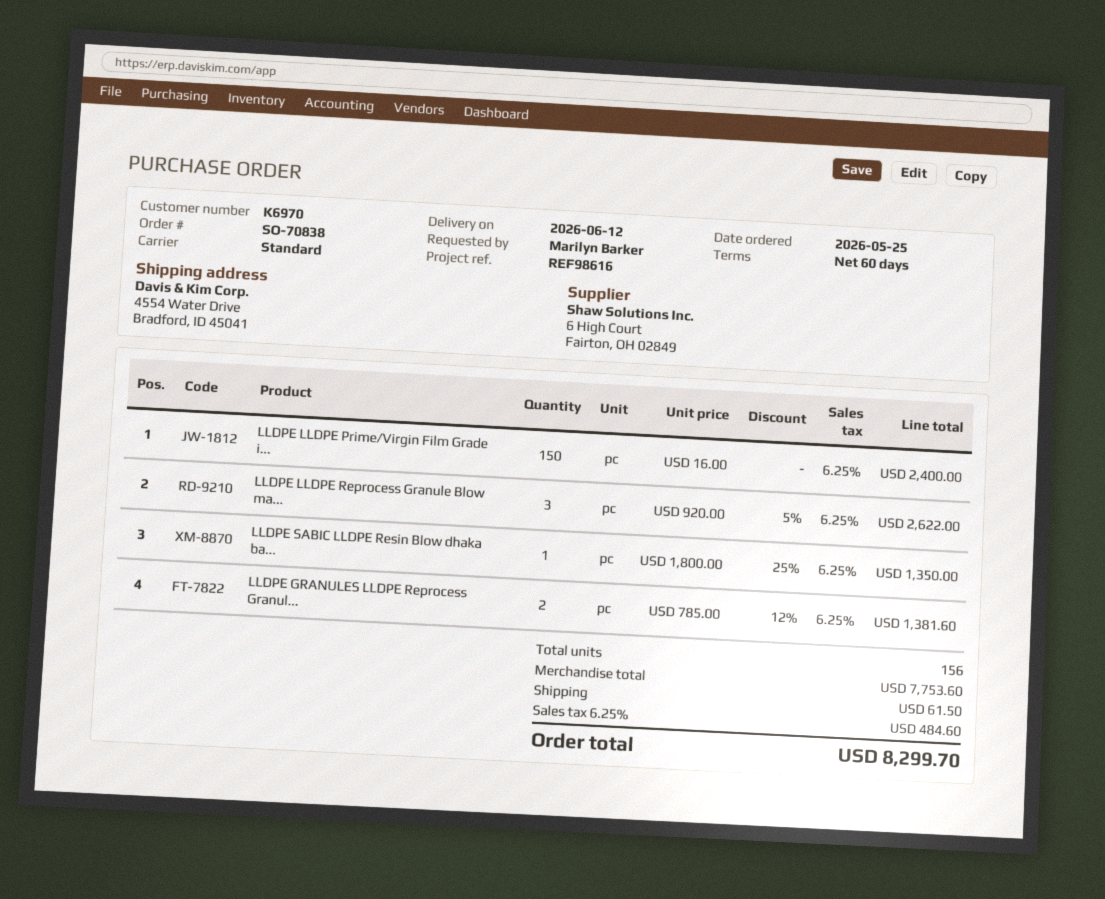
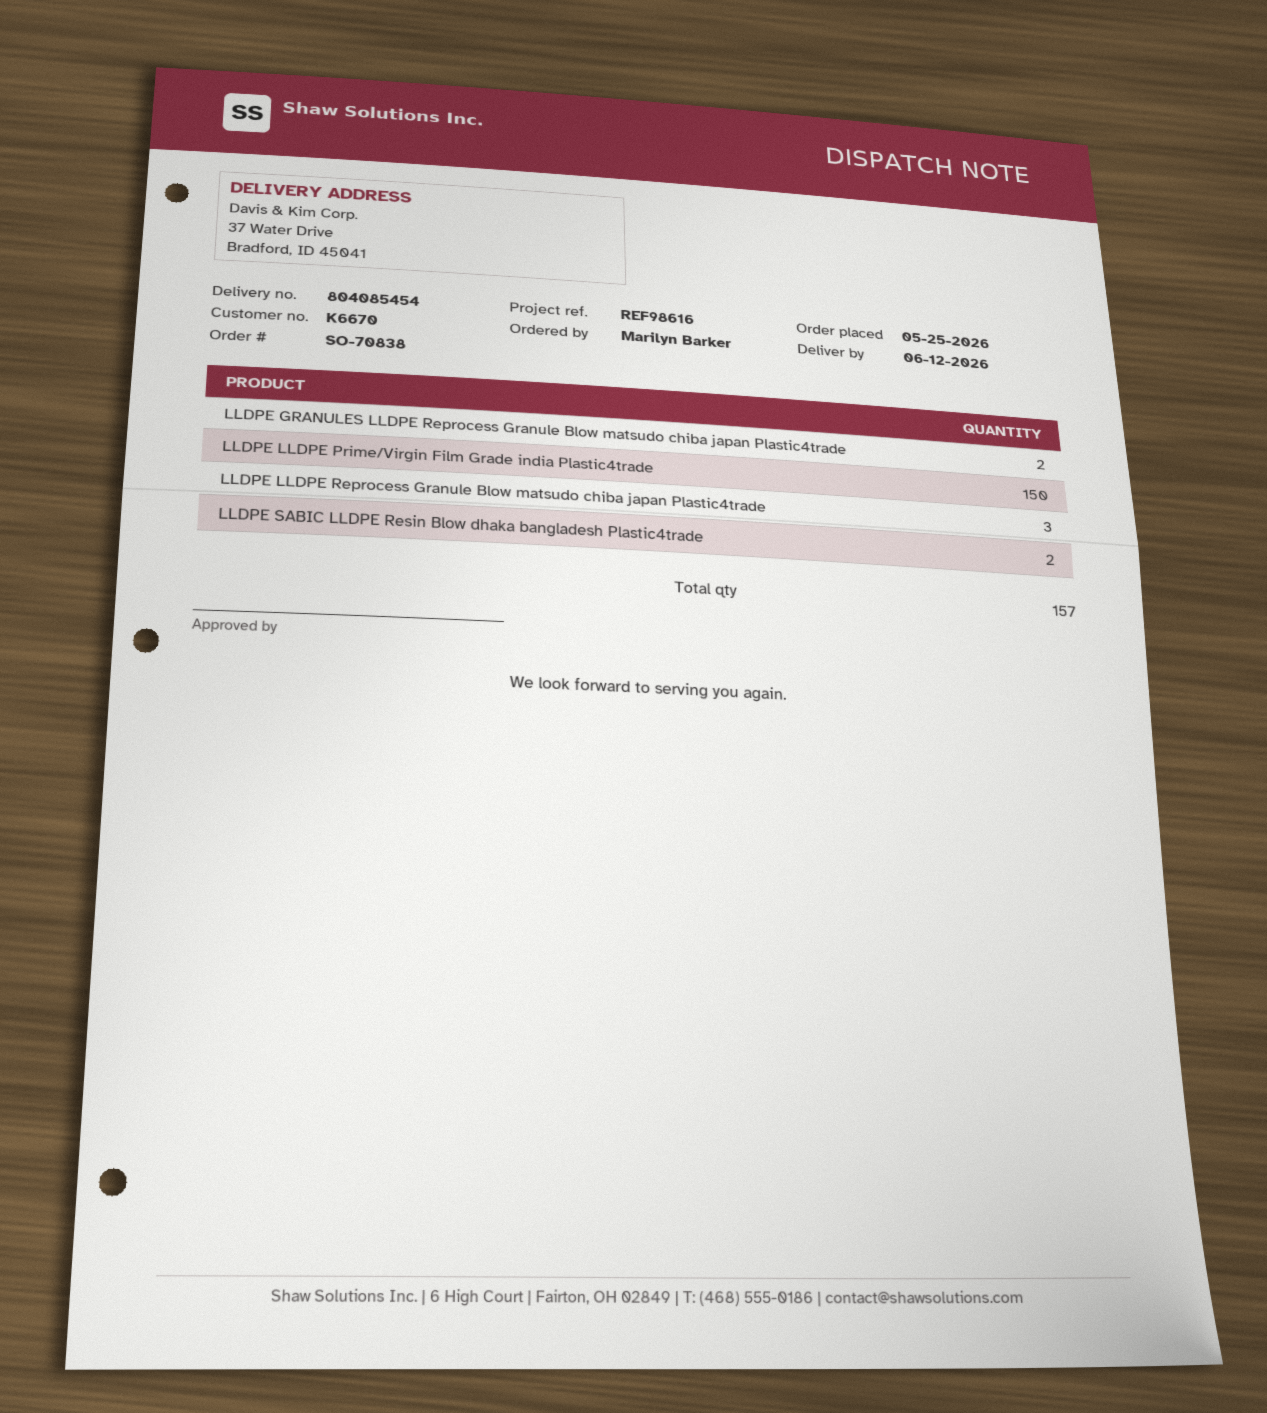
customer number: K6970 -> K6670
ship to: 4554 Water Drive, Bradford, ID 45041 -> 37 Water Drive, Bradford, ID 45041
LLDPE SABIC LLDPE Resin Blow dhaka ba...: 1 -> 2
total quantity: 156 -> 157

